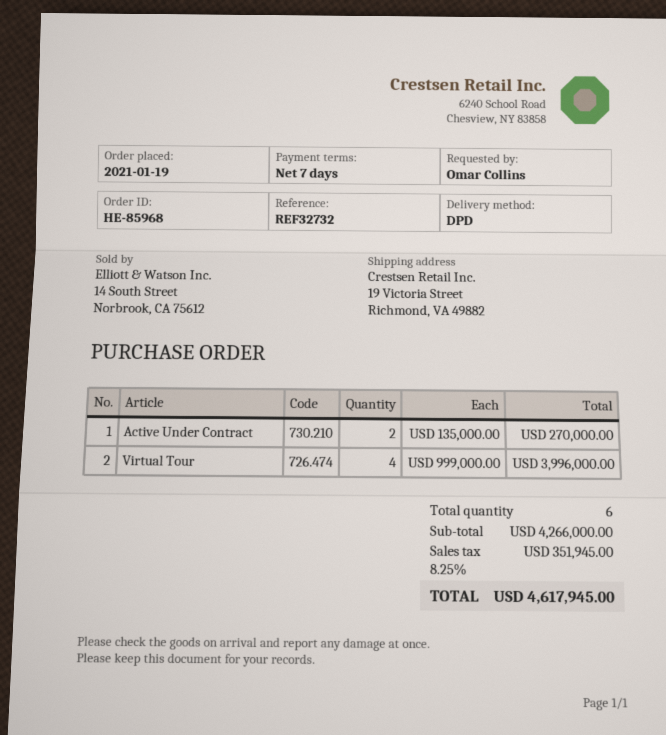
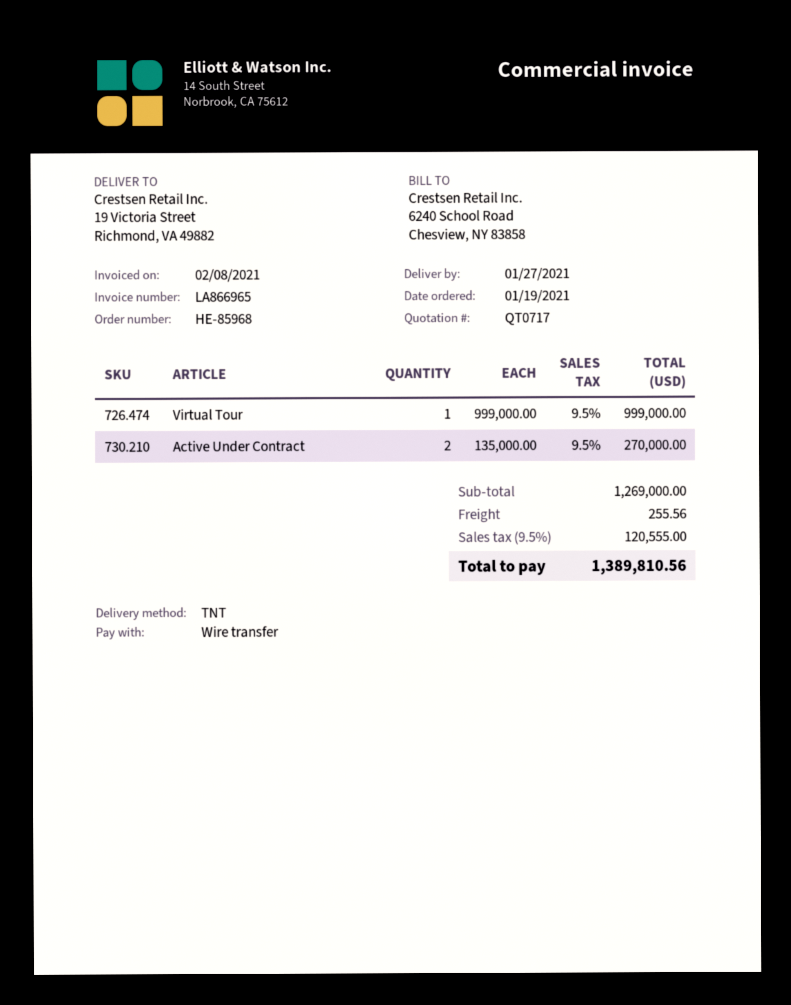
shipping method: DPD -> TNT
Virtual Tour: 4 x 999000.00 = 3996000.00 -> 1 x 999000.00 = 999000.00
subtotal: 4266000.00 -> 1269000.00
shipping: none -> 255.56
tax: 8.25% = 351945.00 -> 9.5% = 120555.00
total: 4617945.00 -> 1389810.56

